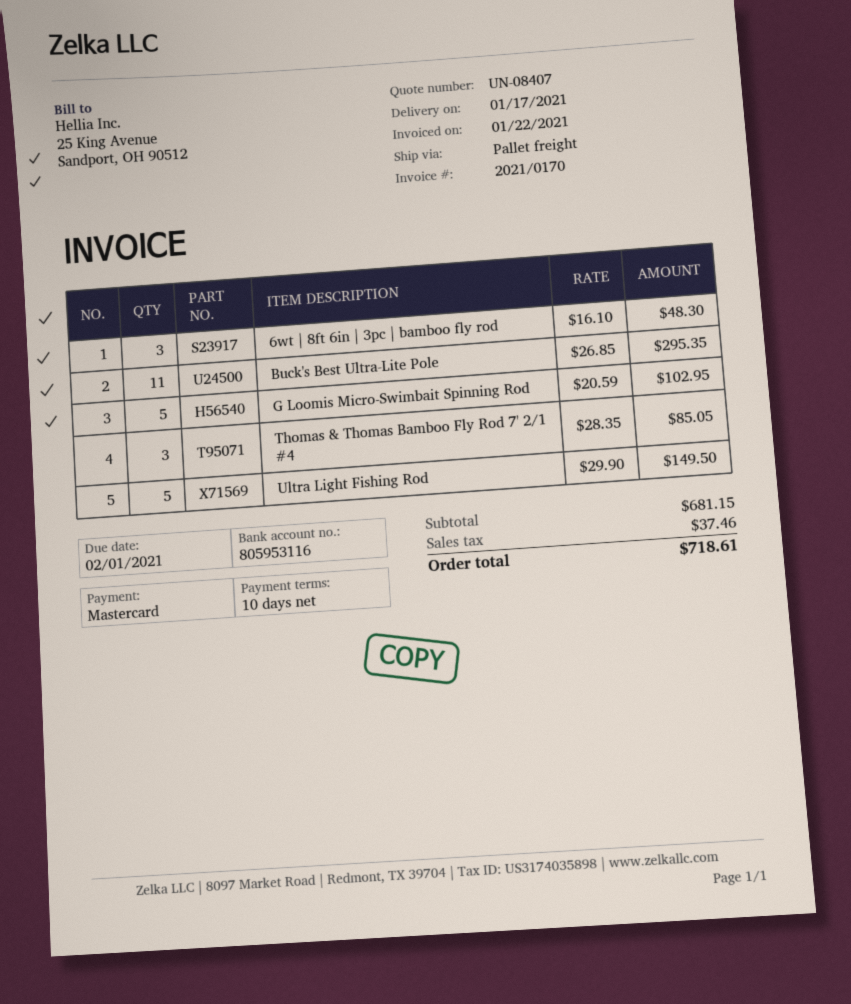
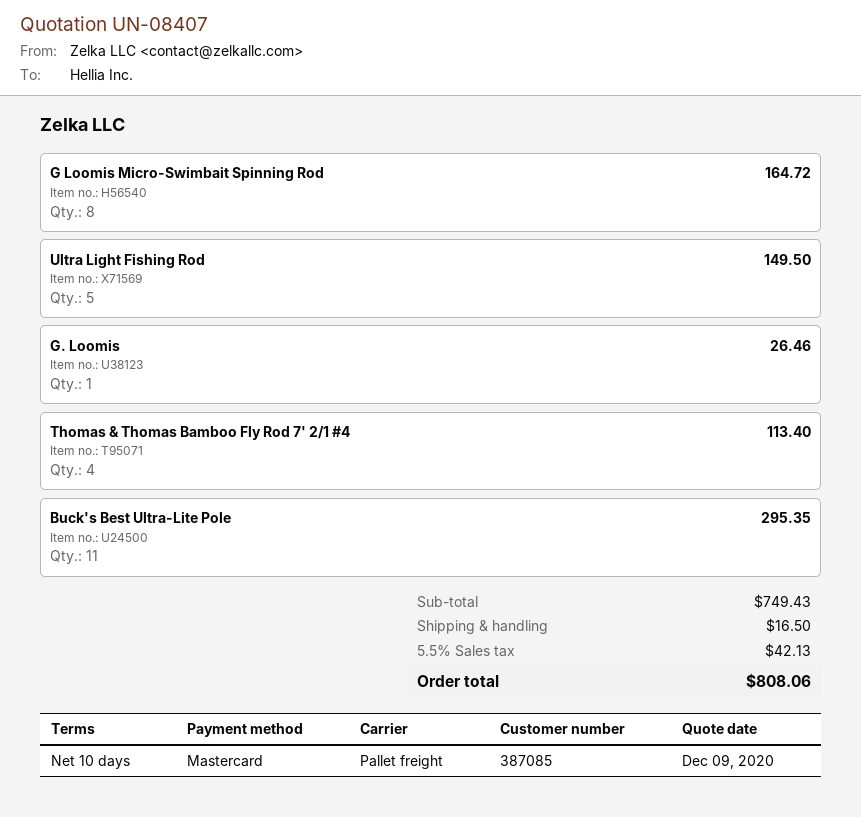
6wt | 8ft 6in | 3pc | bamboo fly rod: 3 for 48.30 -> none
G Loomis Micro-Swimbait Spinning Rod: 5 for 102.95 -> 8 for 164.72
Thomas & Thomas Bamboo Fly Rod 7' 2/1 #4: 3 for 85.05 -> 4 for 113.40
G. Loomis: none -> 1 for 26.46
subtotal: 681.15 -> 749.43
shipping: none -> 16.50
tax: 37.46 -> 42.13
total: 718.61 -> 808.06

